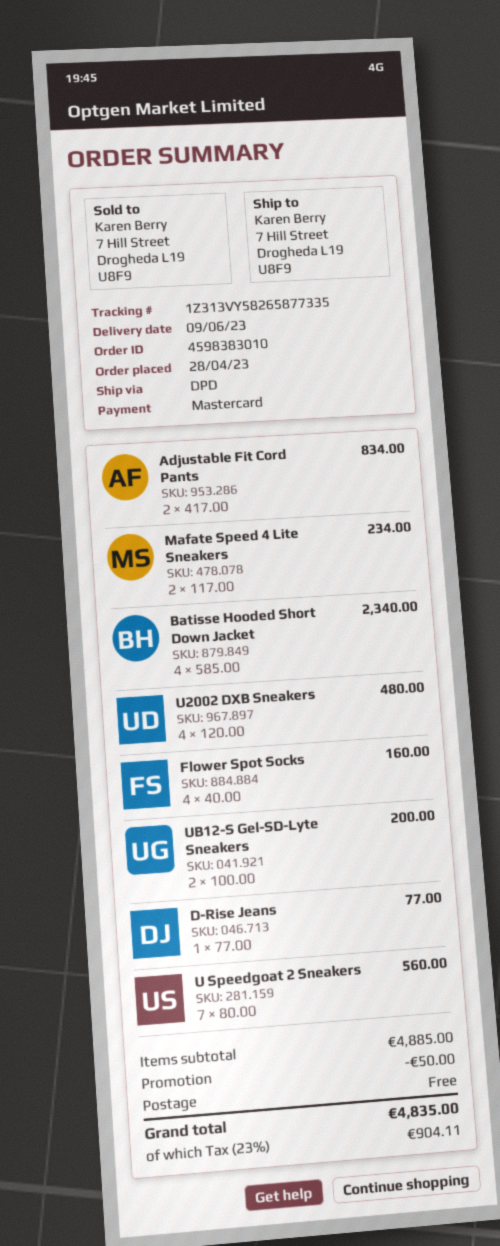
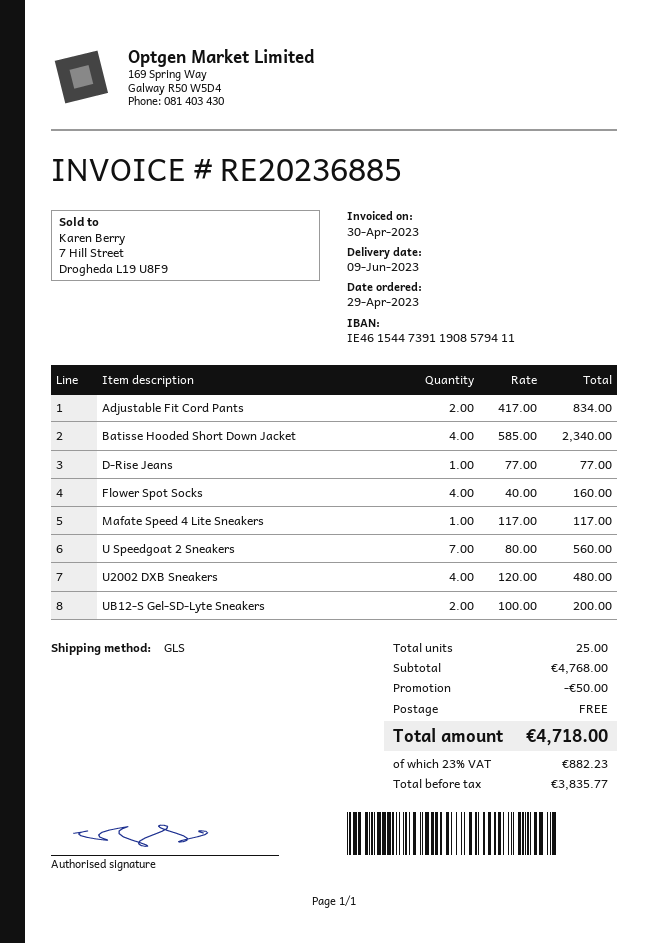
order date: 2023-04-28 -> 2023-04-29
shipping method: DPD -> GLS
Mafate Speed 4 Lite Sneakers: 2 x 117.00 = 234.00 -> 1 x 117.00 = 117.00
subtotal: 4885.00 -> 4768.00
tax: 23% = 904.11 -> 23% = 882.23
total: 4835.00 -> 4718.00

